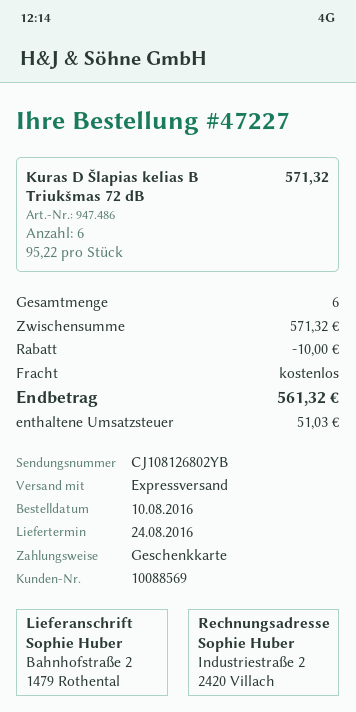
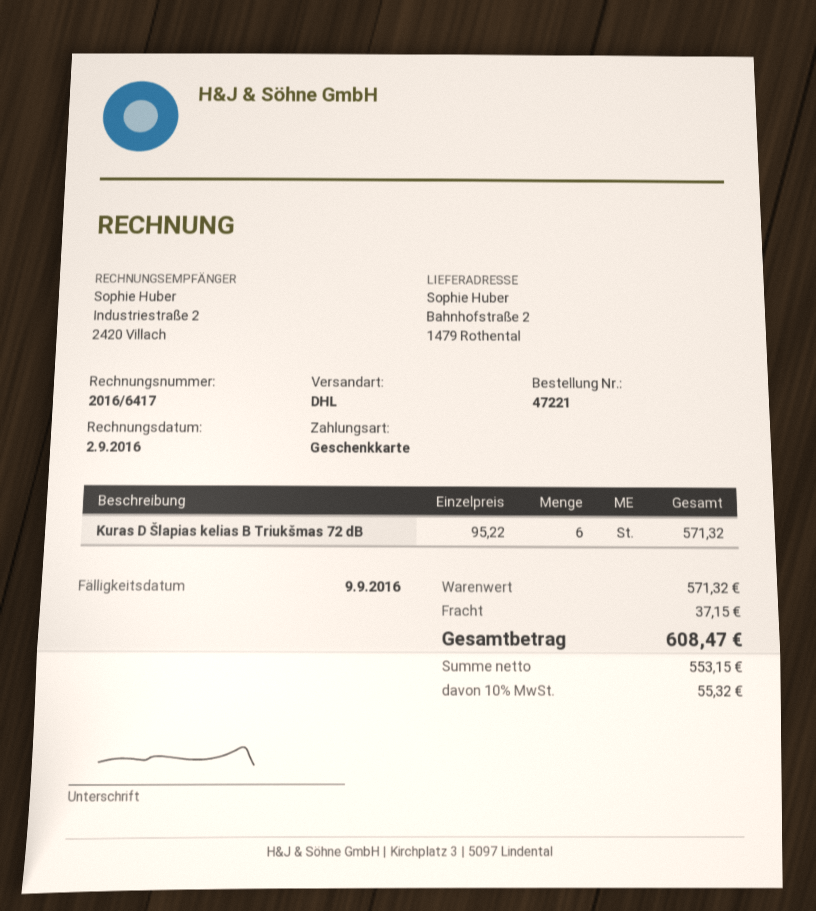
order number: 47227 -> 47221
shipping method: express -> DHL
discount: 10.00 -> none
shipping: 0.00 -> 37.15
tax: 51.03 -> 55.32
total: 561.32 -> 608.47

